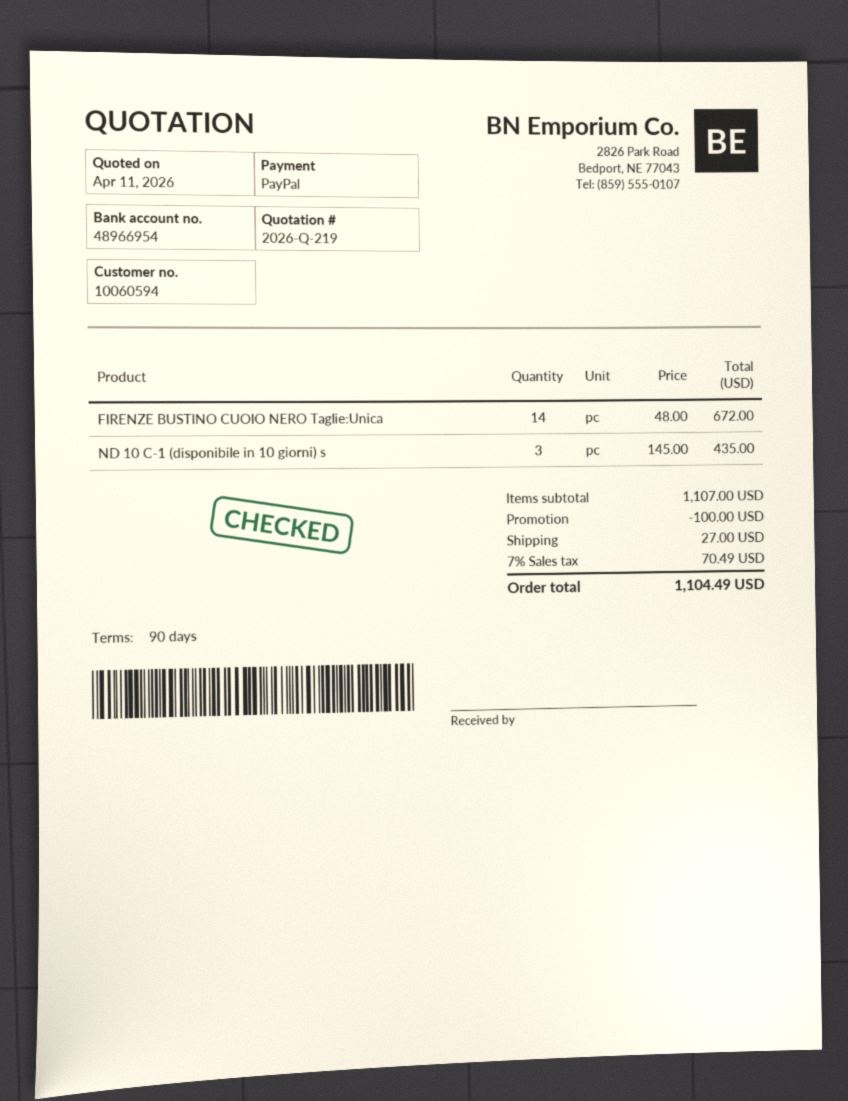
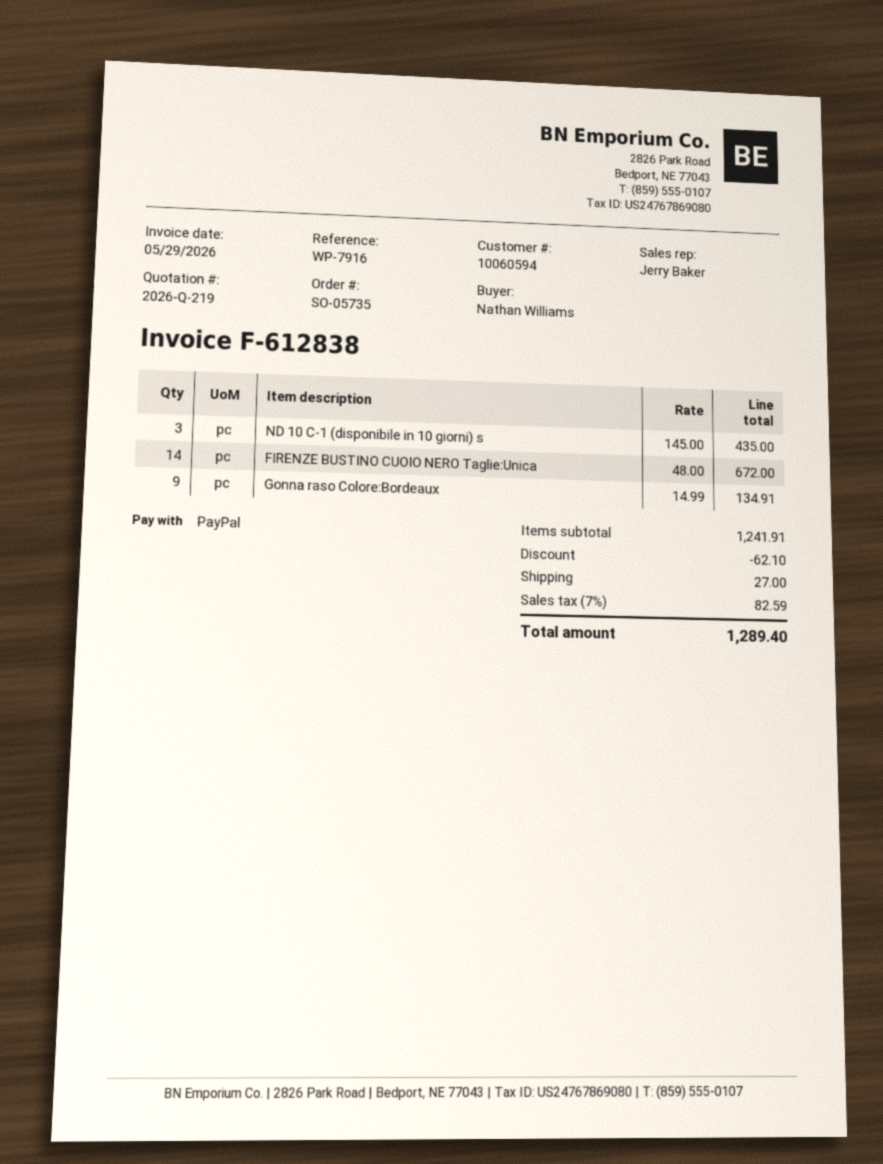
Gonna raso Colore:Bordeaux: none -> 9 x 14.99 = 134.91
subtotal: 1107.00 -> 1241.91
discount: 100.00 -> 62.10
tax: 7% = 70.49 -> 7% = 82.59
total: 1104.49 -> 1289.40

